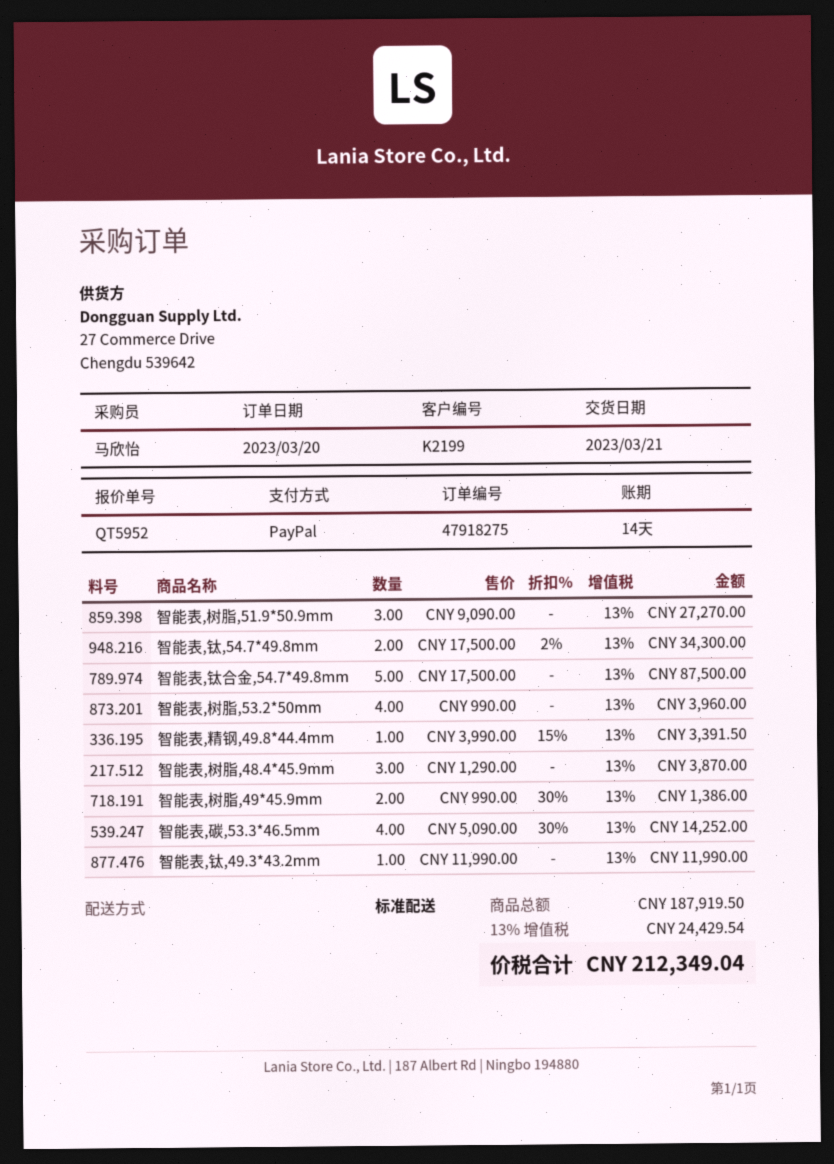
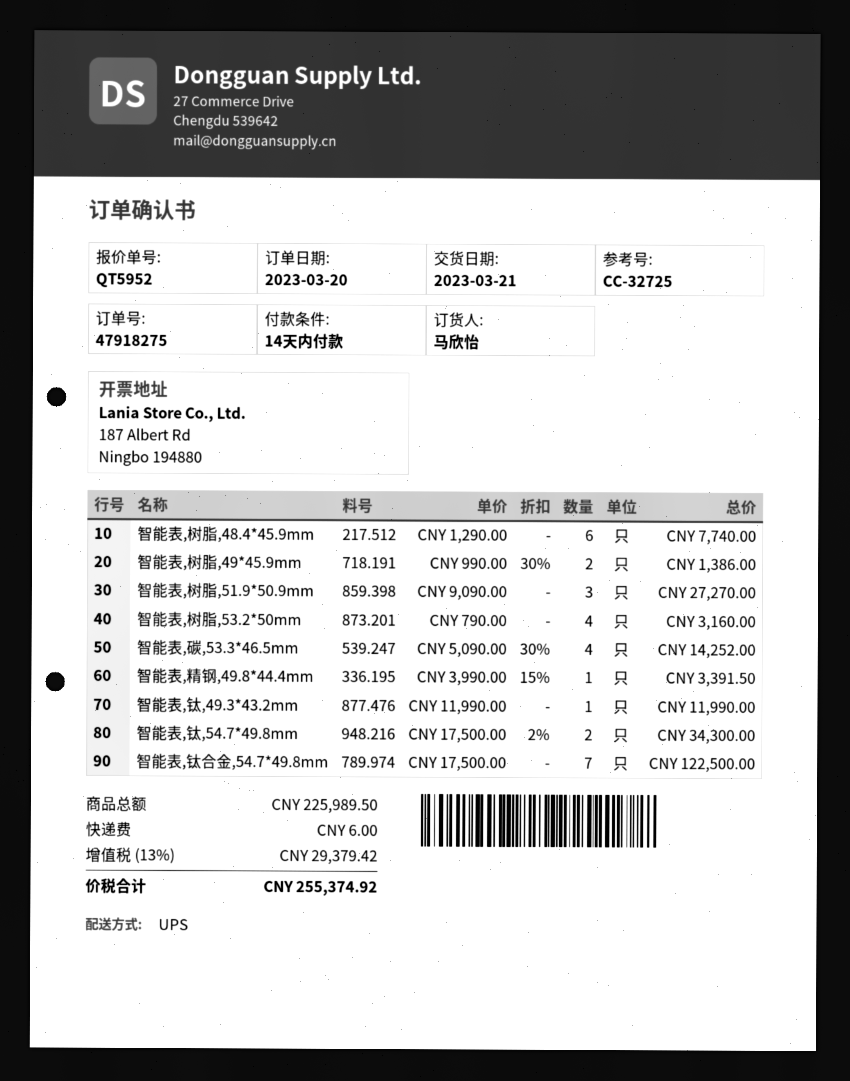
shipping method: standard -> UPS
智能表,钛合金,54.7*49.8mm: 5 x 17500.00 = 87500.00 -> 7 x 17500.00 = 122500.00
智能表,树脂,53.2*50mm: 4 x 990.00 = 3960.00 -> 4 x 790.00 = 3160.00
智能表,树脂,48.4*45.9mm: 3 x 1290.00 = 3870.00 -> 6 x 1290.00 = 7740.00
subtotal: 187919.50 -> 225989.50
shipping: none -> 6.00
tax: 13% = 24429.54 -> 13% = 29379.42
total: 212349.04 -> 255374.92

